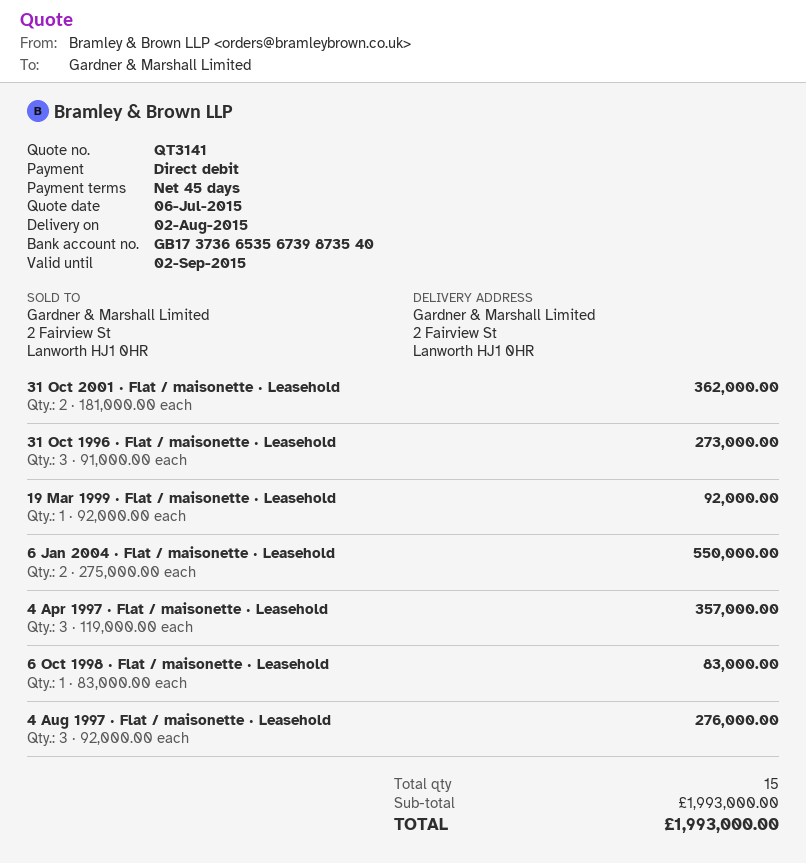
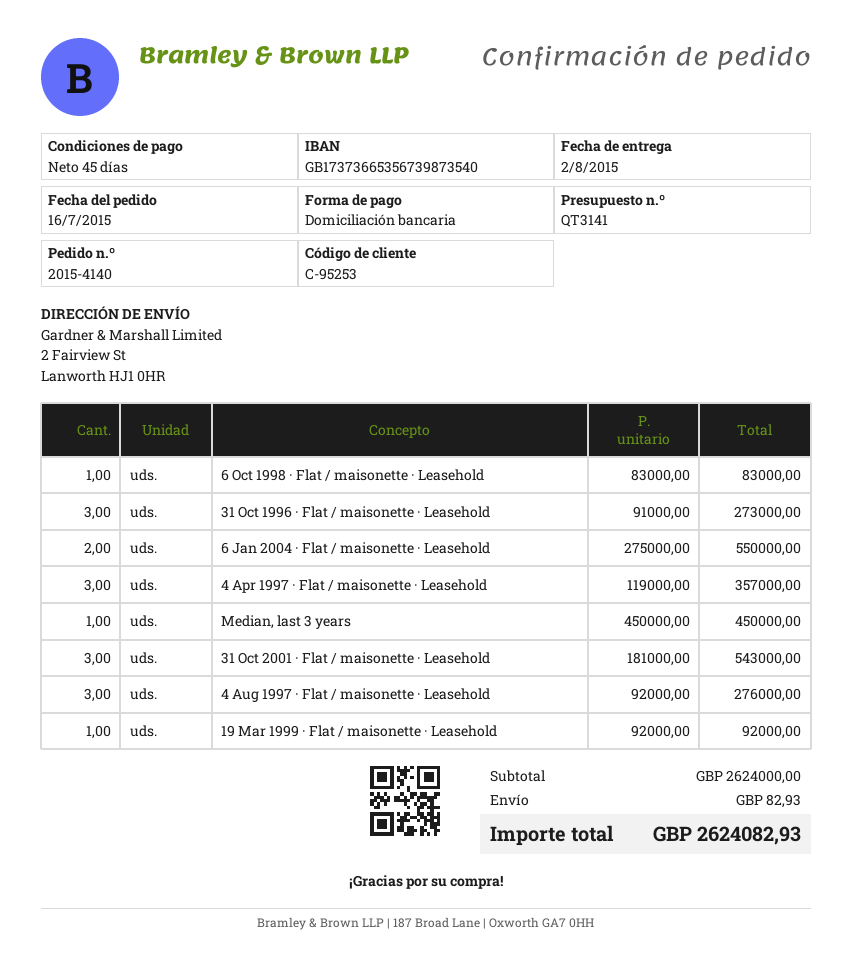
31 Oct 2001 · Flat / maisonette · Leasehold: 2 x 181000.00 = 362000.00 -> 3 x 181000.00 = 543000.00
Median, last 3 years: none -> 1 x 450000.00 = 450000.00
subtotal: 1993000.00 -> 2624000.00
shipping: none -> 82.93
total: 1993000.00 -> 2624082.93

